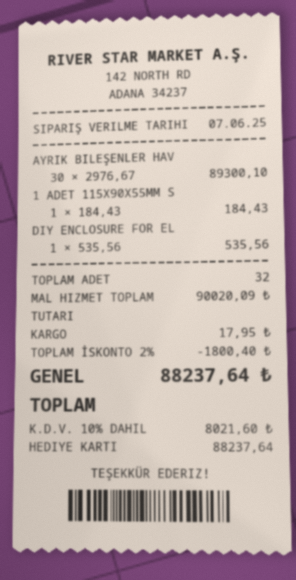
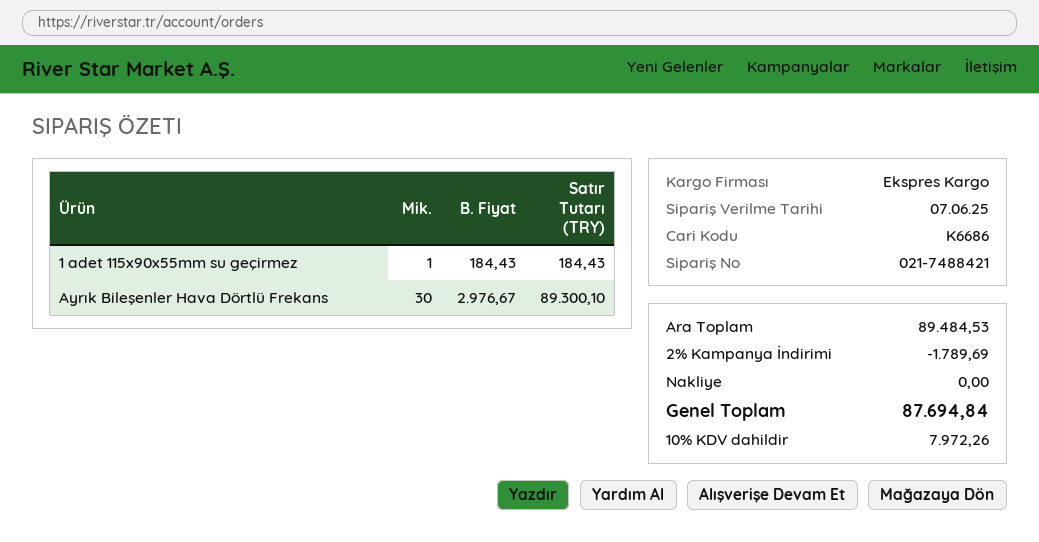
DIY ENCLOSURE FOR EL: 1 x 535.56 = 535.56 -> none
subtotal: 90020.09 -> 89484.53
discount: 2% = 1800.40 -> 2% = 1789.69
shipping: 17.95 -> 0.00
tax: 10% = 8021.60 -> 10% = 7972.26
total: 88237.64 -> 87694.84

